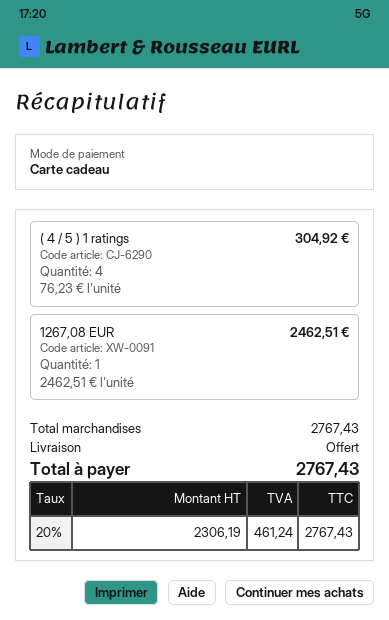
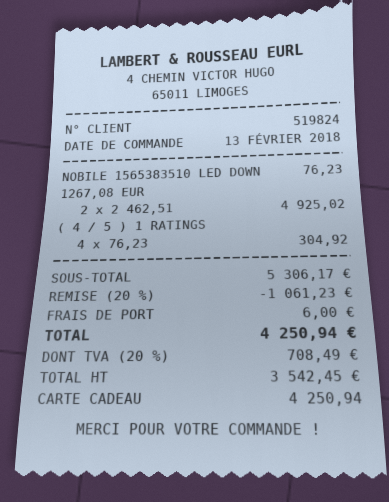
1267,08 EUR: 1 x 2462.51 = 2462.51 -> 2 x 2462.51 = 4925.02
NOBILE 1565383510 LED DOWN: none -> 1 x 76.23 = 76.23
subtotal: 2767.43 -> 5306.17
discount: none -> 20% = 1061.23
shipping: 0.00 -> 6.00
net: 2306.19 -> 3542.45
tax: 20% = 461.24 -> 20% = 708.49
total: 2767.43 -> 4250.94

